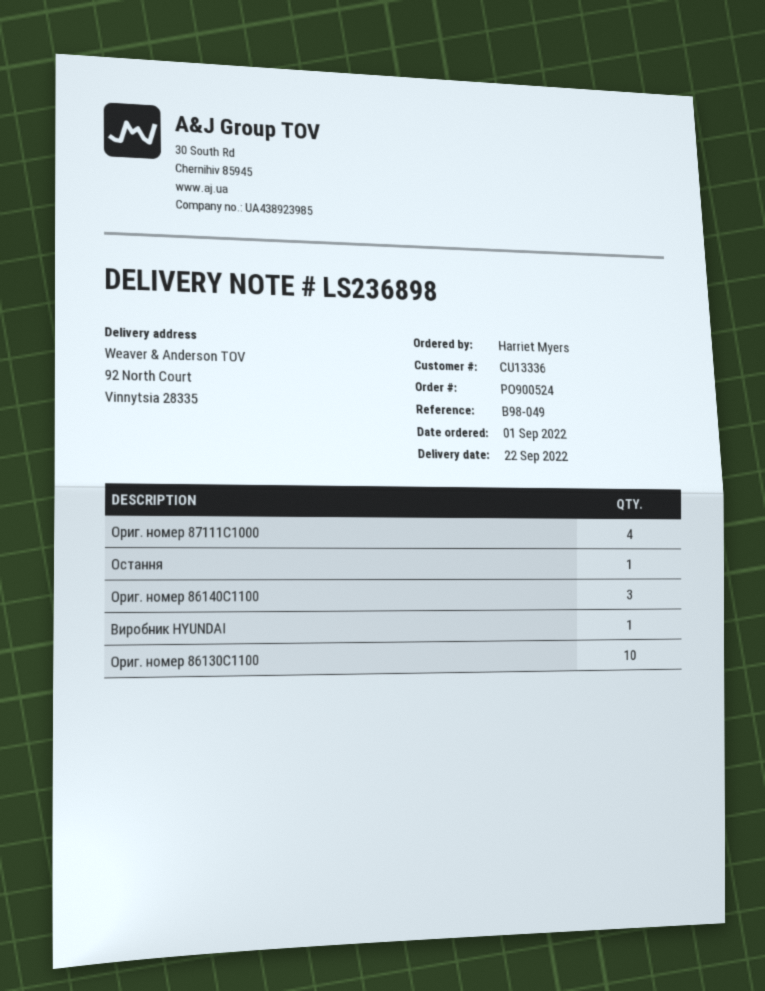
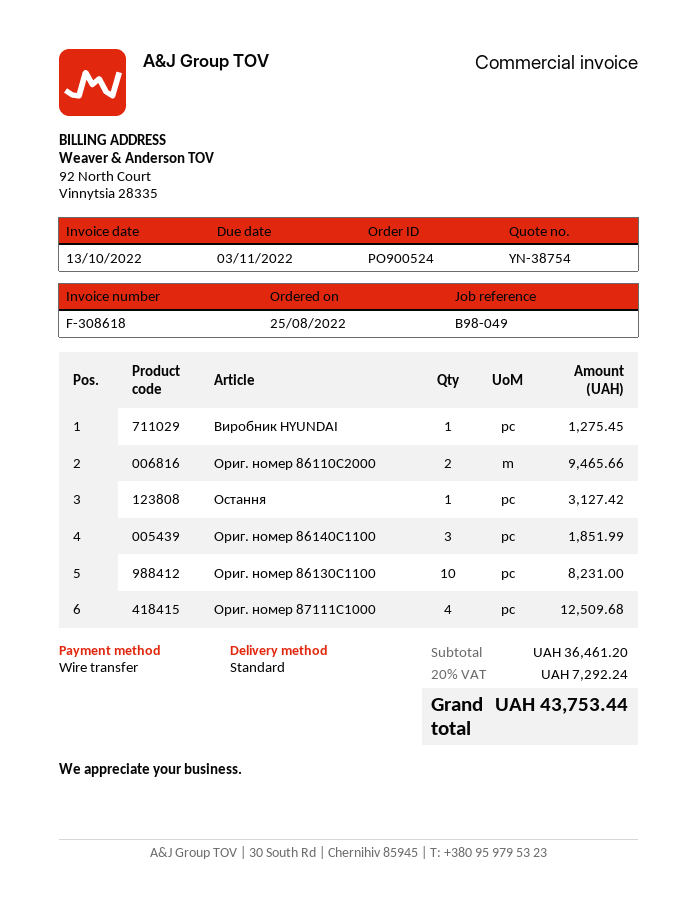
order date: 2022-09-01 -> 2022-08-25
Ориг. номер 86110C2000: none -> 2

